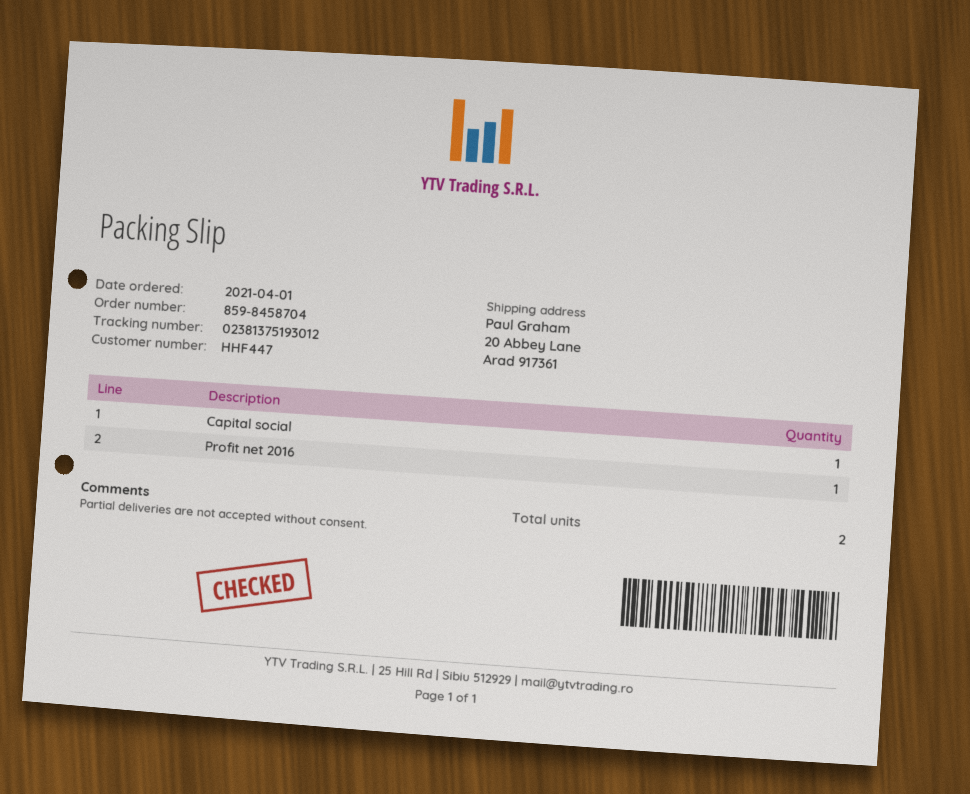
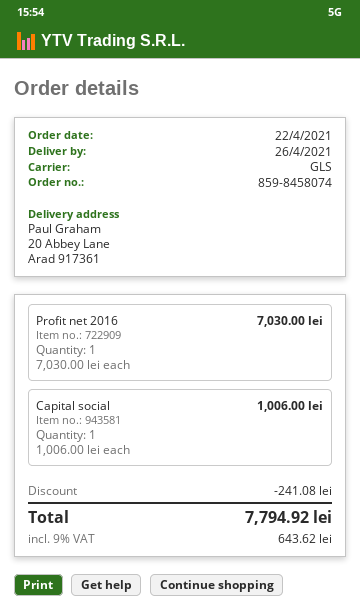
order number: 859-8458704 -> 859-8458074
order date: 2021-04-01 -> 2021-04-22

